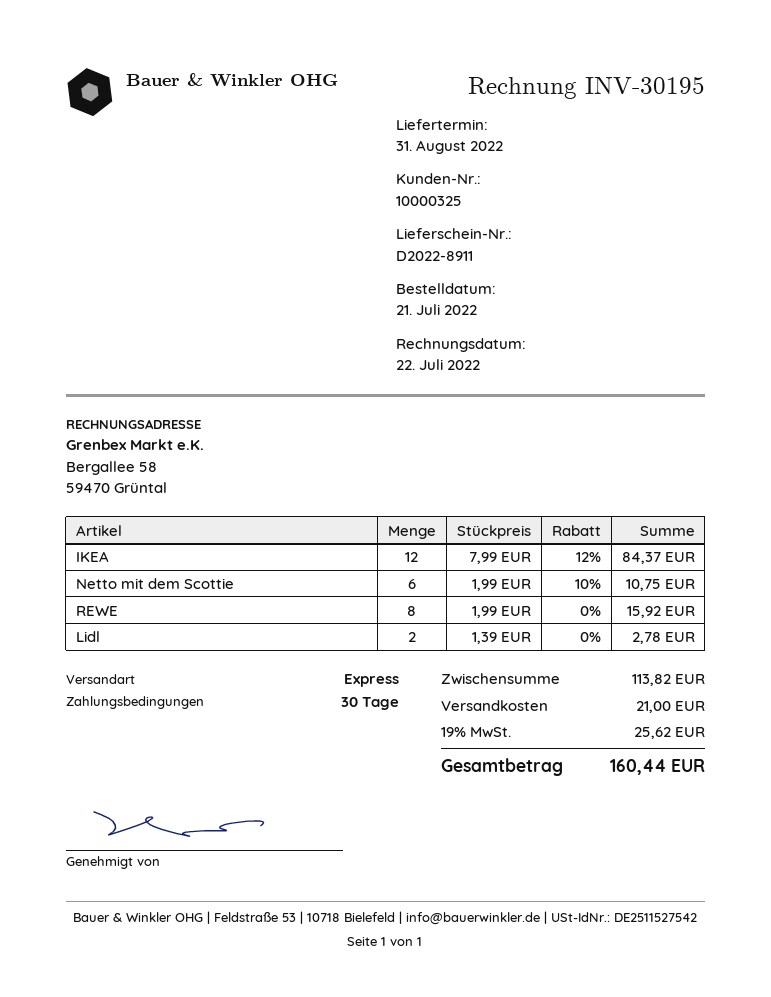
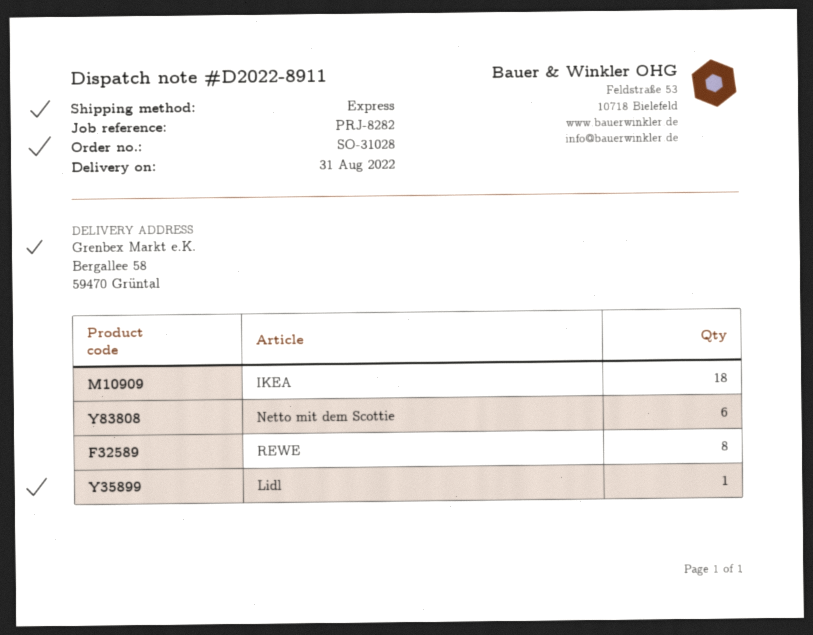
IKEA: 12 -> 18
Lidl: 2 -> 1

